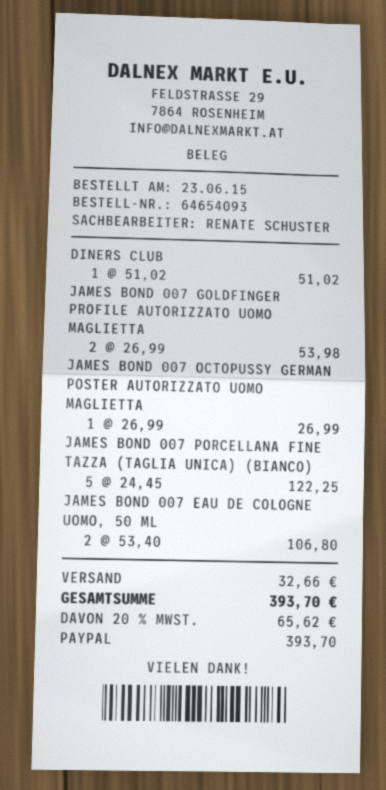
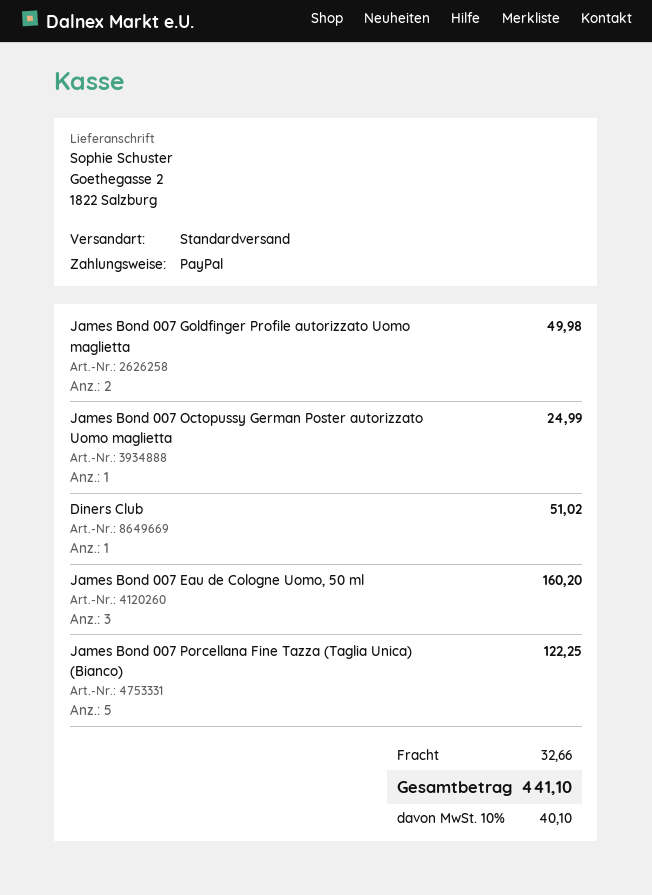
JAMES BOND 007 GOLDFINGER PROFILE AUTORIZZATO UOMO MAGLIETTA: 2 for 53.98 -> 2 for 49.98
JAMES BOND 007 OCTOPUSSY GERMAN POSTER AUTORIZZATO UOMO MAGLIETTA: 1 for 26.99 -> 1 for 24.99
JAMES BOND 007 EAU DE COLOGNE UOMO, 50 ML: 2 for 106.80 -> 3 for 160.20
tax: 20% = 65.62 -> 10% = 40.10
total: 393.70 -> 441.10

